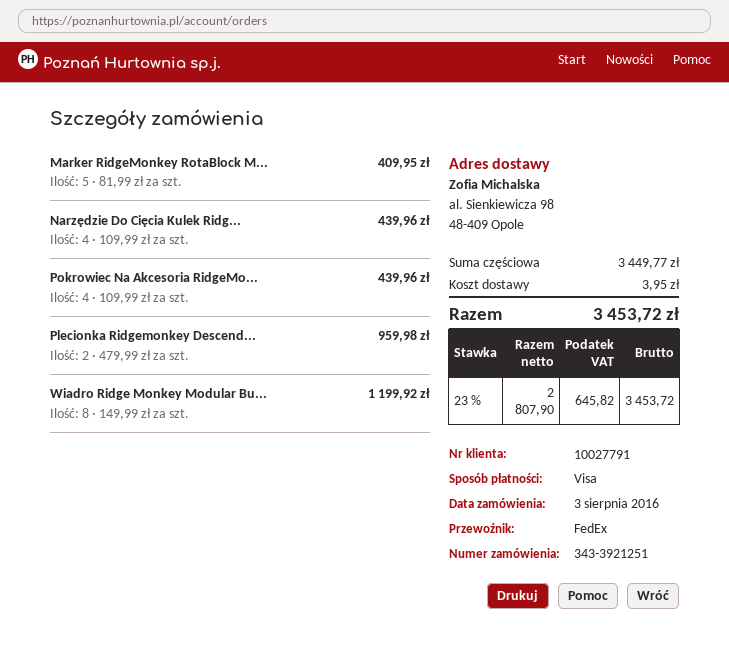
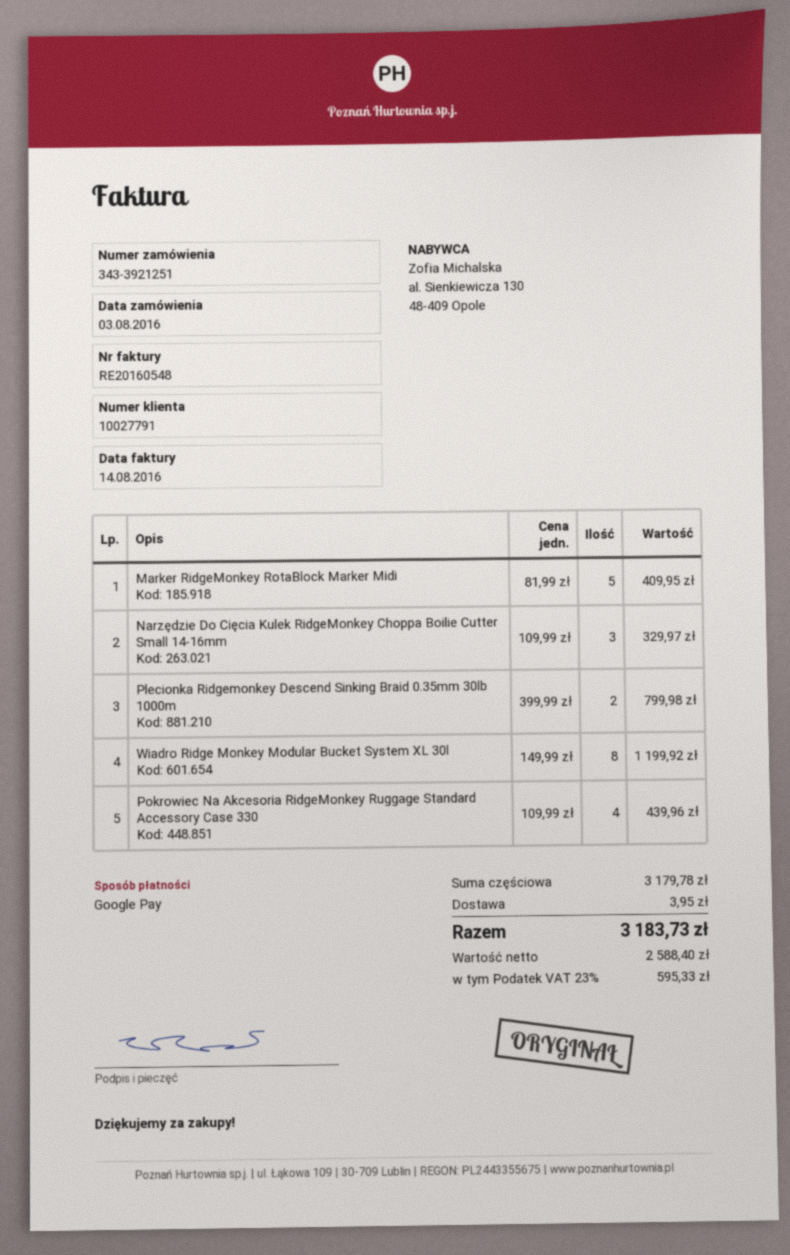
payment method: Visa -> Google Pay
Narzędzie Do Cięcia Kulek Ridg...: 4 x 109.99 = 439.96 -> 3 x 109.99 = 329.97
Plecionka Ridgemonkey Descend...: 2 x 479.99 = 959.98 -> 2 x 399.99 = 799.98
subtotal: 3449.77 -> 3179.78
net: 2807.90 -> 2588.40
tax: 23% = 645.82 -> 23% = 595.33
total: 3453.72 -> 3183.73

